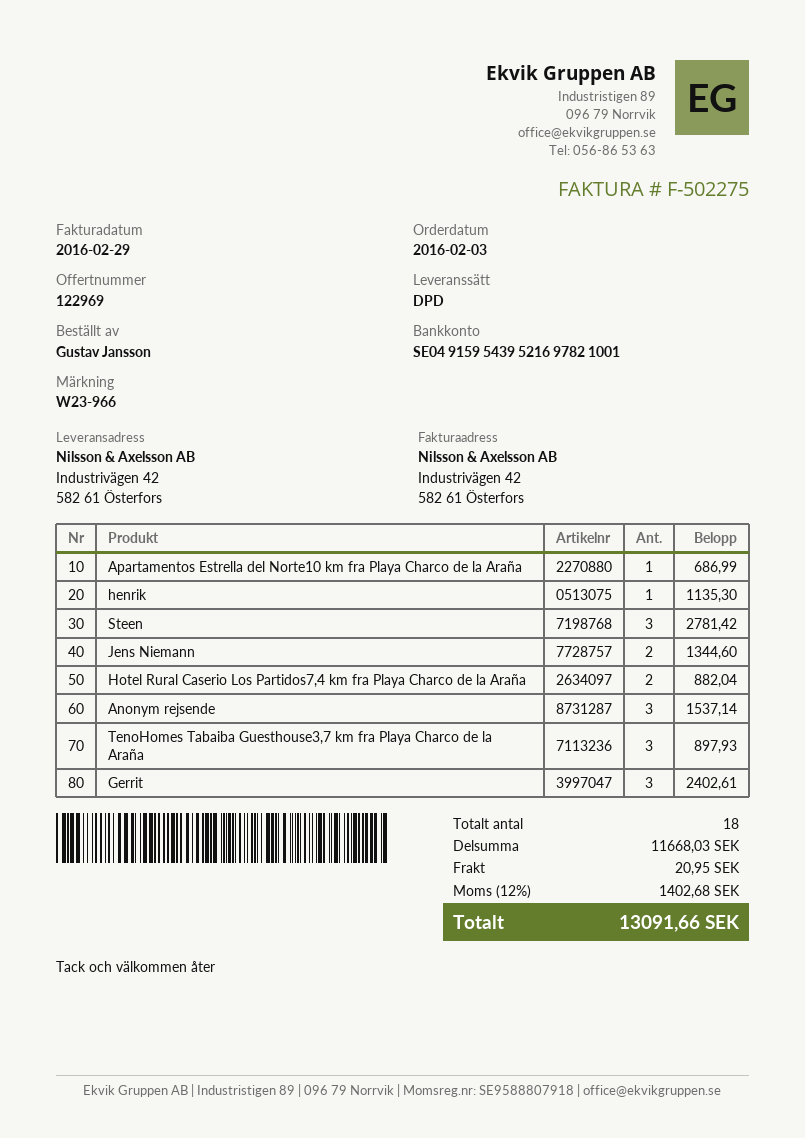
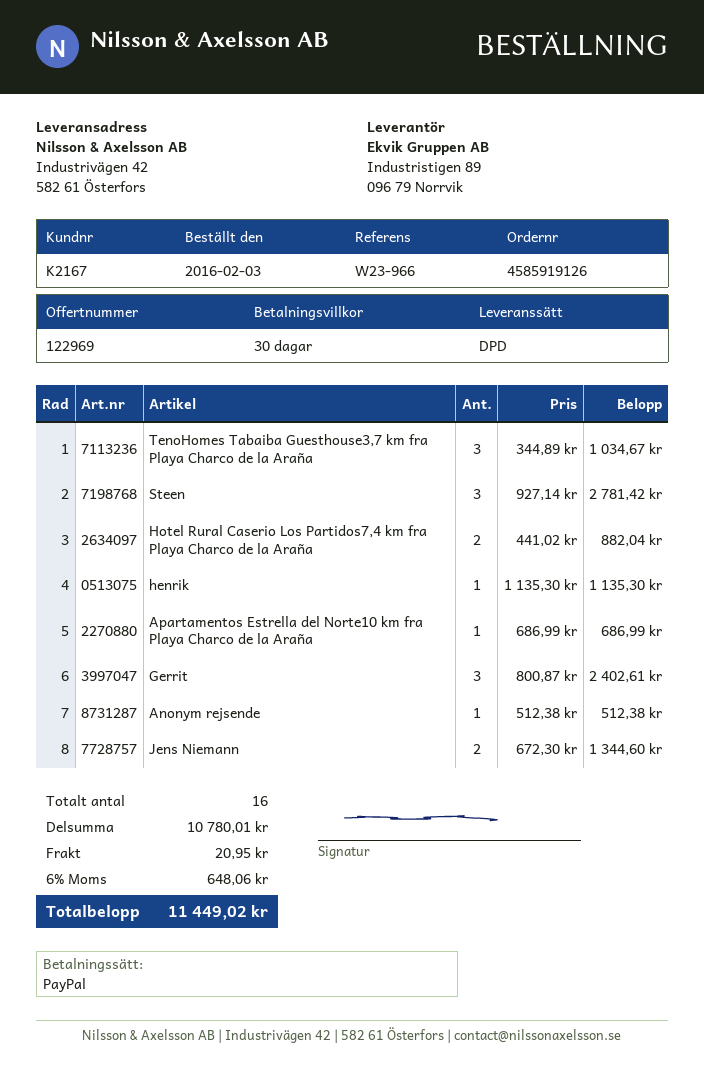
Anonym rejsende: 3 for 1537.14 -> 1 for 512.38
TenoHomes Tabaiba Guesthouse3,7 km fra Playa Charco de la Araña: 3 for 897.93 -> 3 for 1034.67
total quantity: 18 -> 16
subtotal: 11668.03 -> 10780.01
tax: 12% = 1402.68 -> 6% = 648.06
total: 13091.66 -> 11449.02

